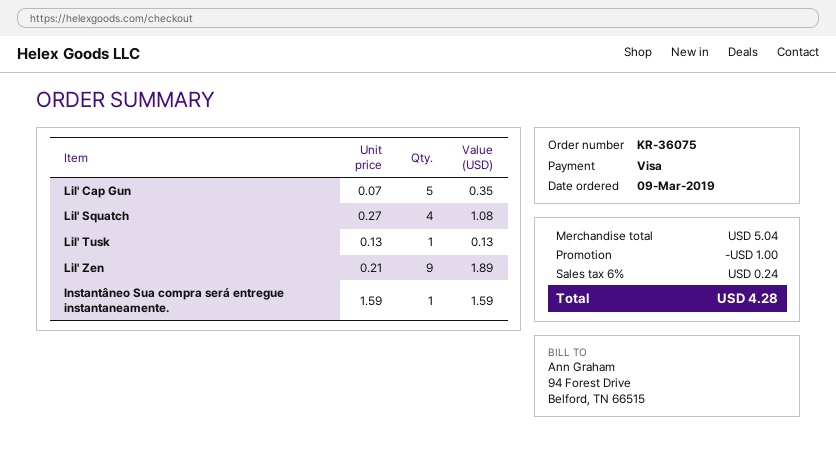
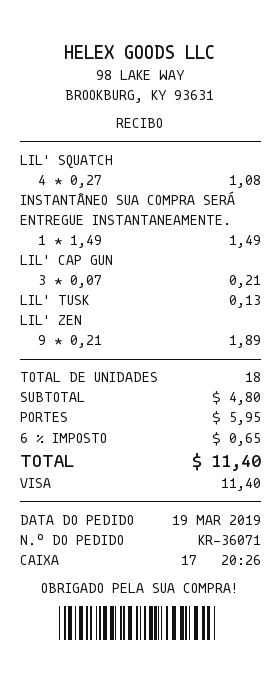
order number: KR-36075 -> KR-36071
order date: 2019-03-09 -> 2019-03-19
Lil' Cap Gun: 5 x 0.07 = 0.35 -> 3 x 0.07 = 0.21
Instantâneo Sua compra será entregue instantaneamente.: 1 x 1.59 = 1.59 -> 1 x 1.49 = 1.49
subtotal: 5.04 -> 4.80
discount: 1.00 -> none
shipping: none -> 5.95
tax: 6% = 0.24 -> 6% = 0.65
total: 4.28 -> 11.40

